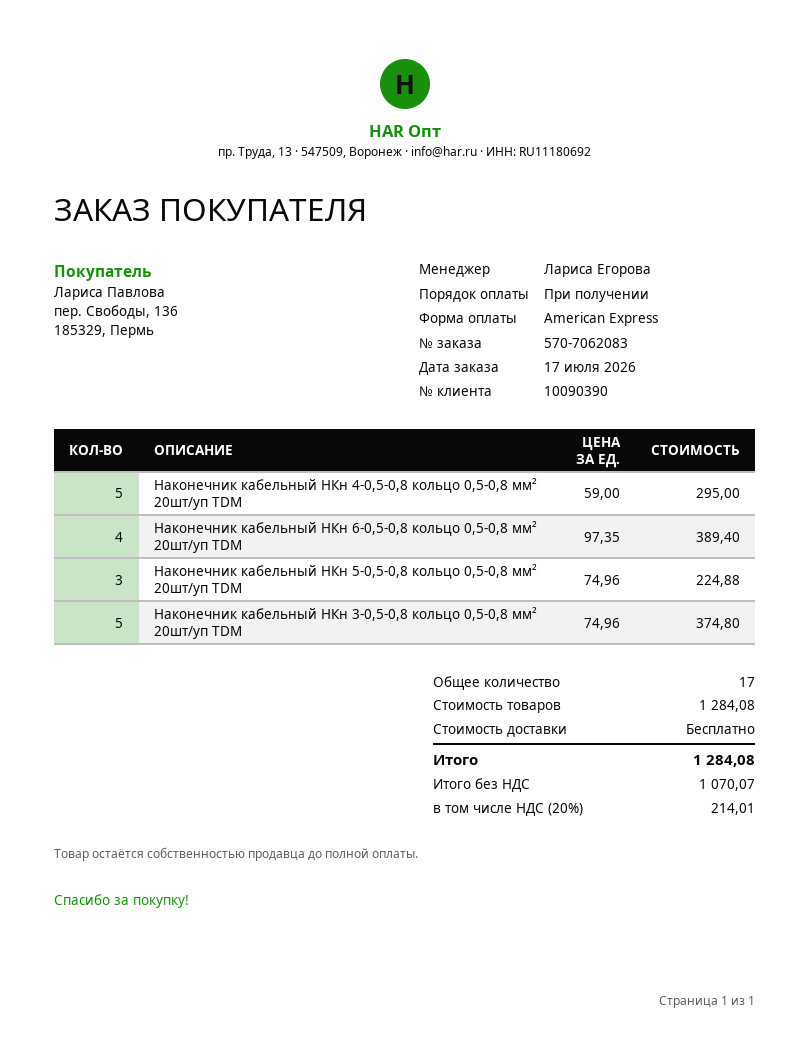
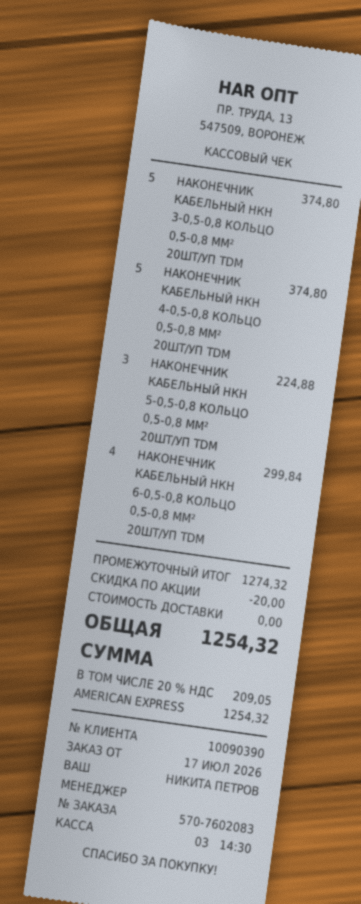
order number: 570-7062083 -> 570-7602083
sales rep: Лариса Егорова -> НИКИТА ПЕТРОВ
Наконечник кабельный НКн 4-0,5-0,8 кольцо 0,5-0,8 мм² 20шт/уп TDM: 5 for 295.00 -> 5 for 374.80
Наконечник кабельный НКн 6-0,5-0,8 кольцо 0,5-0,8 мм² 20шт/уп TDM: 4 for 389.40 -> 4 for 299.84
subtotal: 1284.08 -> 1274.32
discount: none -> 20.00
tax: 20% = 214.01 -> 20% = 209.05
total: 1284.08 -> 1254.32

